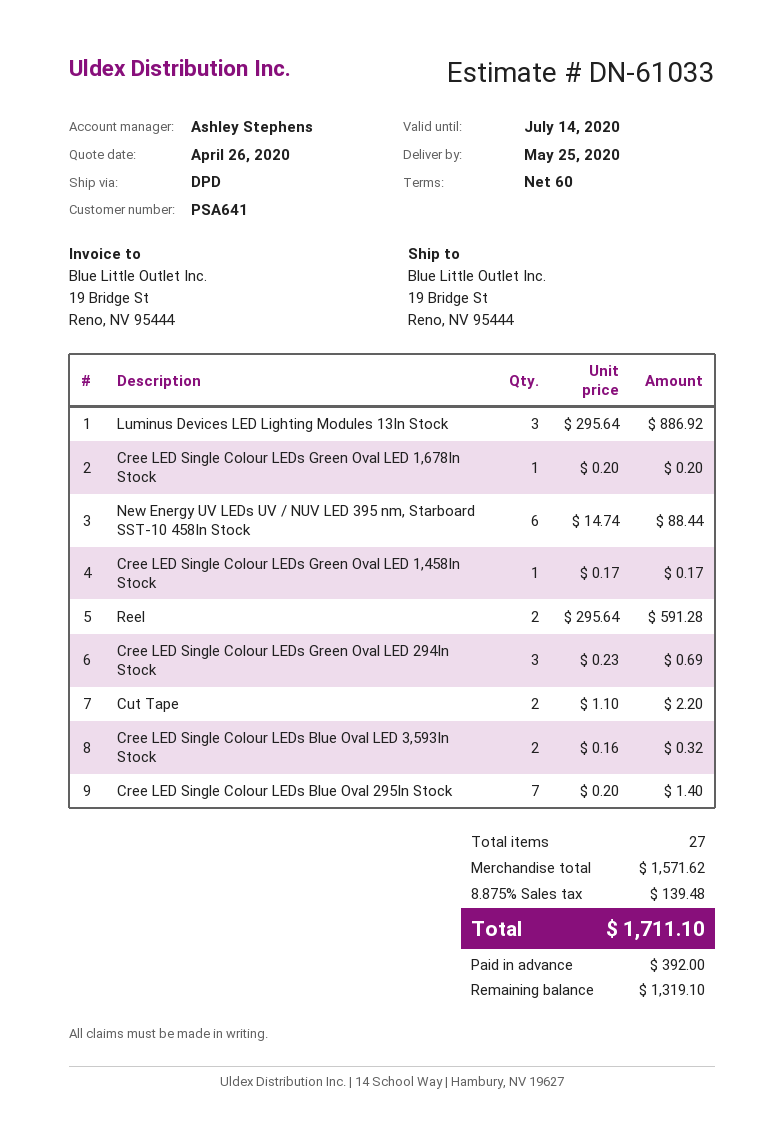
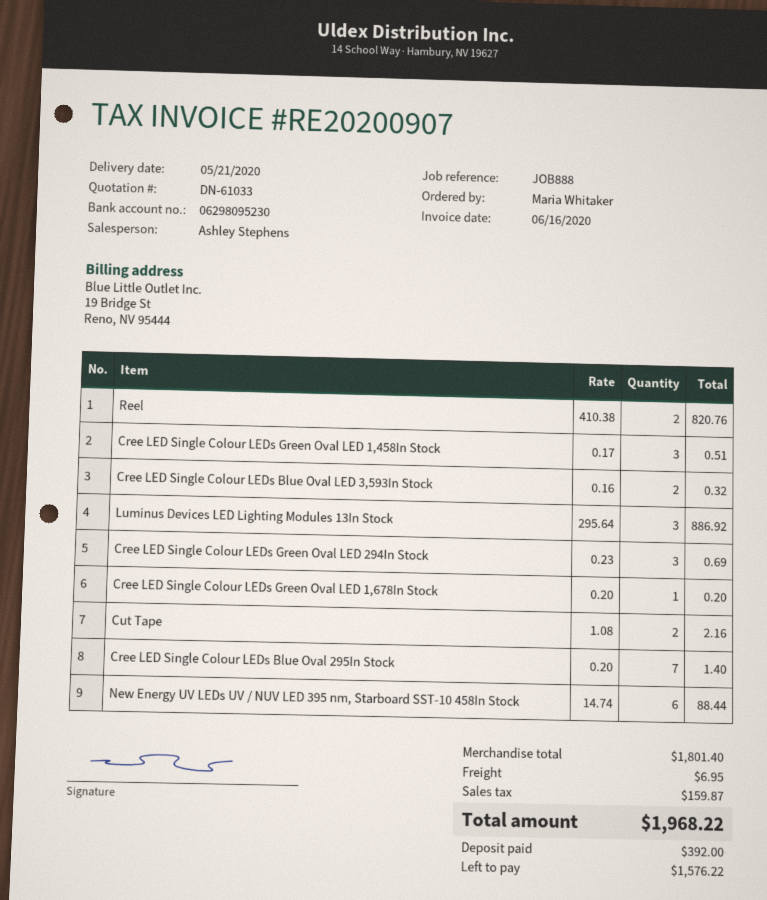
delivery date: 2020-05-25 -> 2020-05-21
Cree LED Single Colour LEDs Green Oval LED 1,458In Stock: 1 x 0.17 = 0.17 -> 3 x 0.17 = 0.51
Reel: 2 x 295.64 = 591.28 -> 2 x 410.38 = 820.76
Cut Tape: 2 x 1.10 = 2.20 -> 2 x 1.08 = 2.16
subtotal: 1571.62 -> 1801.40
shipping: none -> 6.95
tax: 139.48 -> 159.87
total: 1711.10 -> 1968.22
balance: 1319.10 -> 1576.22

